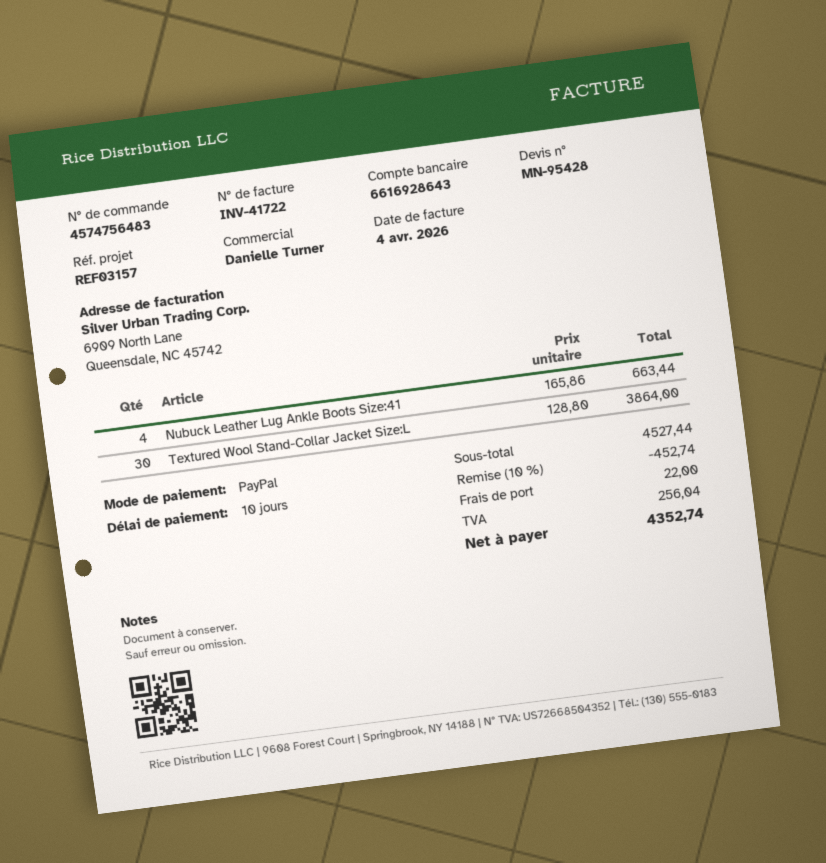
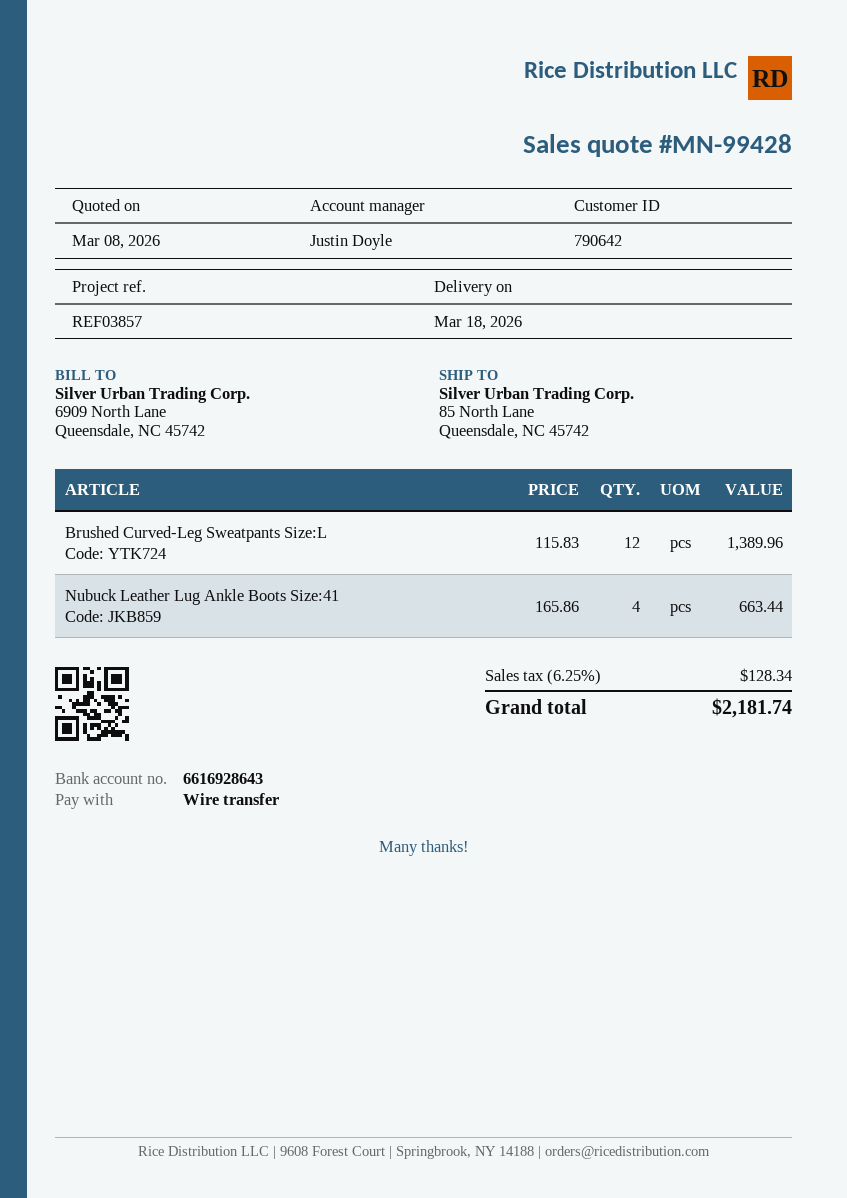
quote number: MN-95428 -> MN-99428
reference: REF03157 -> REF03857
sales rep: Danielle Turner -> Justin Doyle
payment method: PayPal -> bank transfer
Textured Wool Stand-Collar Jacket Size:L: 30 x 128.80 = 3864.00 -> none
Brushed Curved-Leg Sweatpants Size:L: none -> 12 x 115.83 = 1389.96
discount: 10% = 452.74 -> none
shipping: 22.00 -> none
tax: 256.04 -> 128.34
total: 4352.74 -> 2181.74

